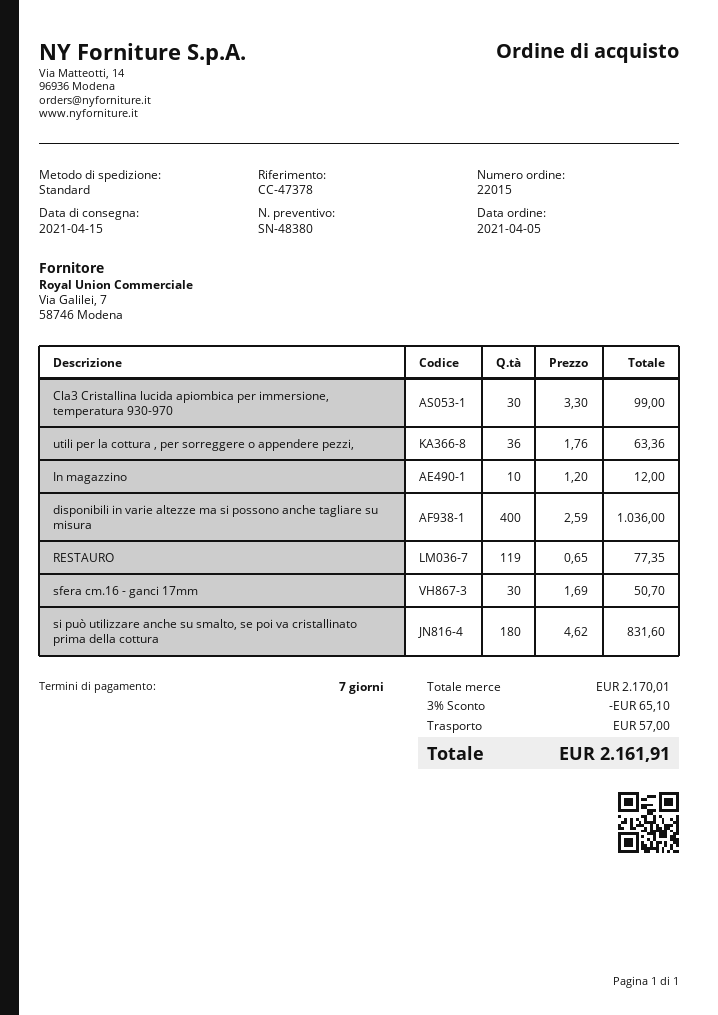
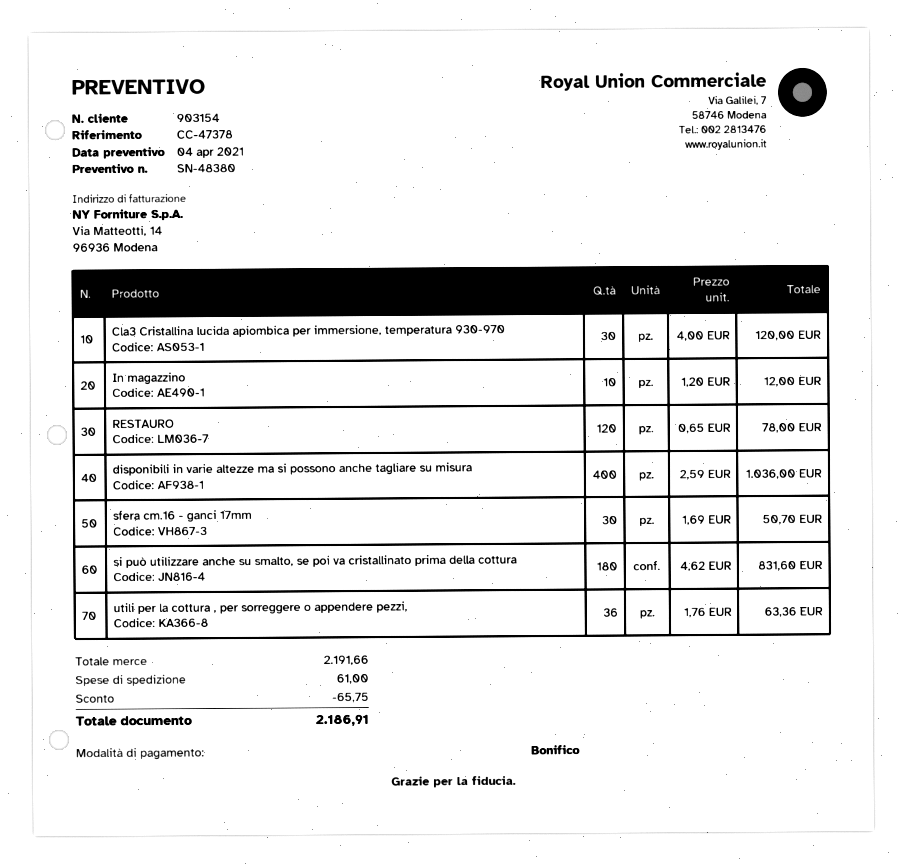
Cla3 Cristallina lucida apiombica per immersione, temperatura 930-970: 30 x 3.30 = 99.00 -> 30 x 4.00 = 120.00
RESTAURO: 119 x 0.65 = 77.35 -> 120 x 0.65 = 78.00
subtotal: 2170.01 -> 2191.66
discount: 65.10 -> 65.75
shipping: 57.00 -> 61.00
total: 2161.91 -> 2186.91

